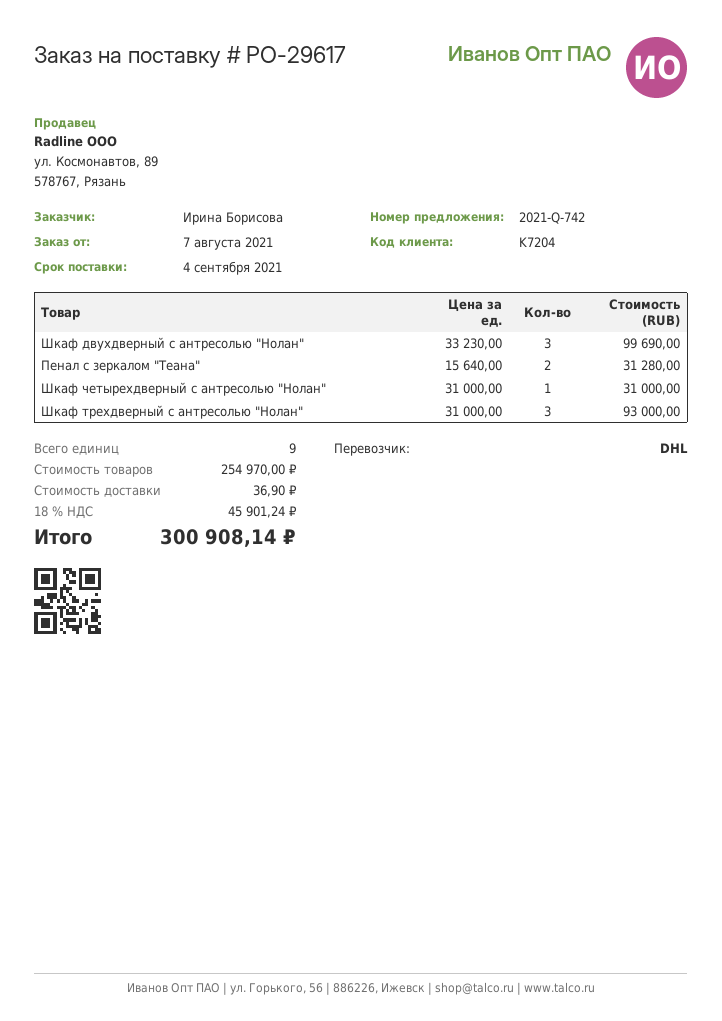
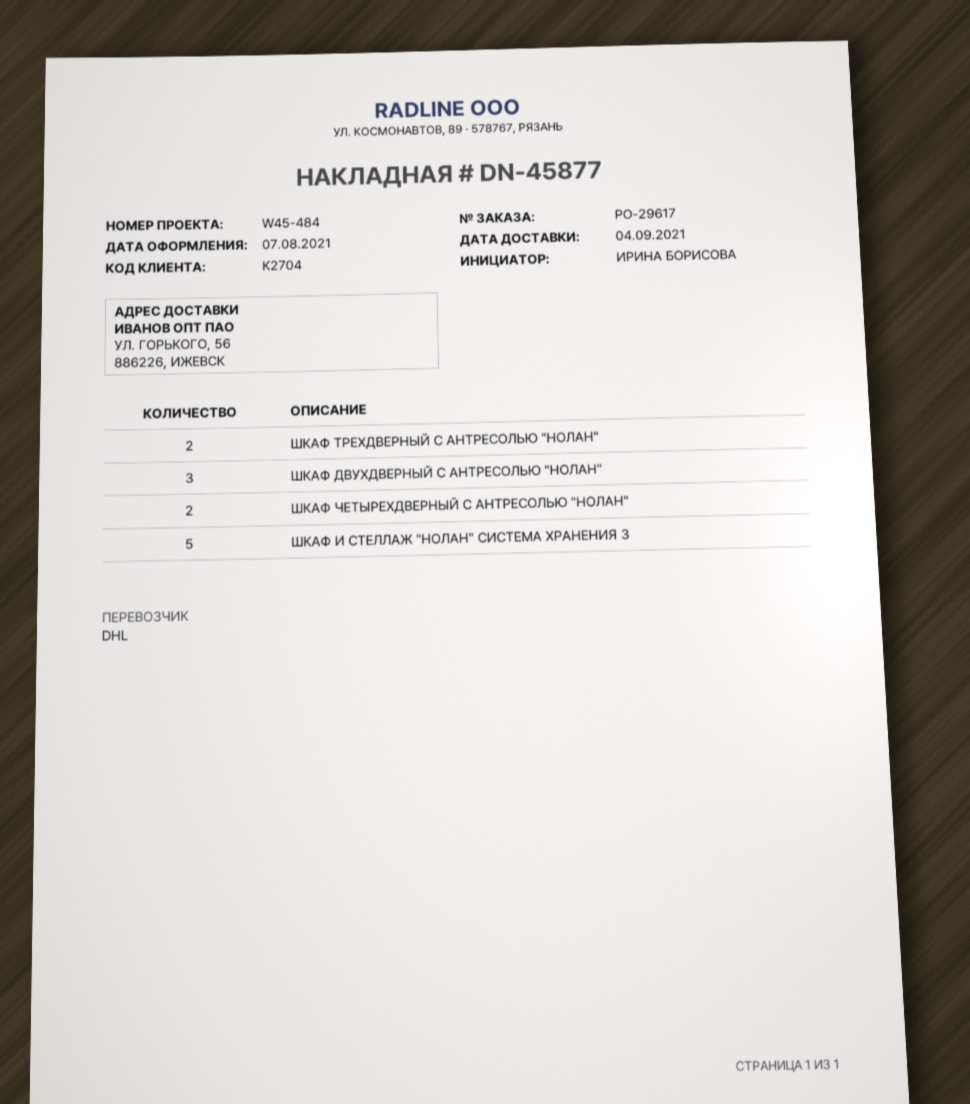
customer number: K7204 -> K2704
Пенал с зеркалом "Теана": 2 -> none
Шкаф четырехдверный с антресолью "Нолан": 1 -> 2
Шкаф трехдверный с антресолью "Нолан": 3 -> 2
ШКАФ И СТЕЛЛАЖ "НОЛАН" СИСТЕМА ХРАНЕНИЯ 3: none -> 5

